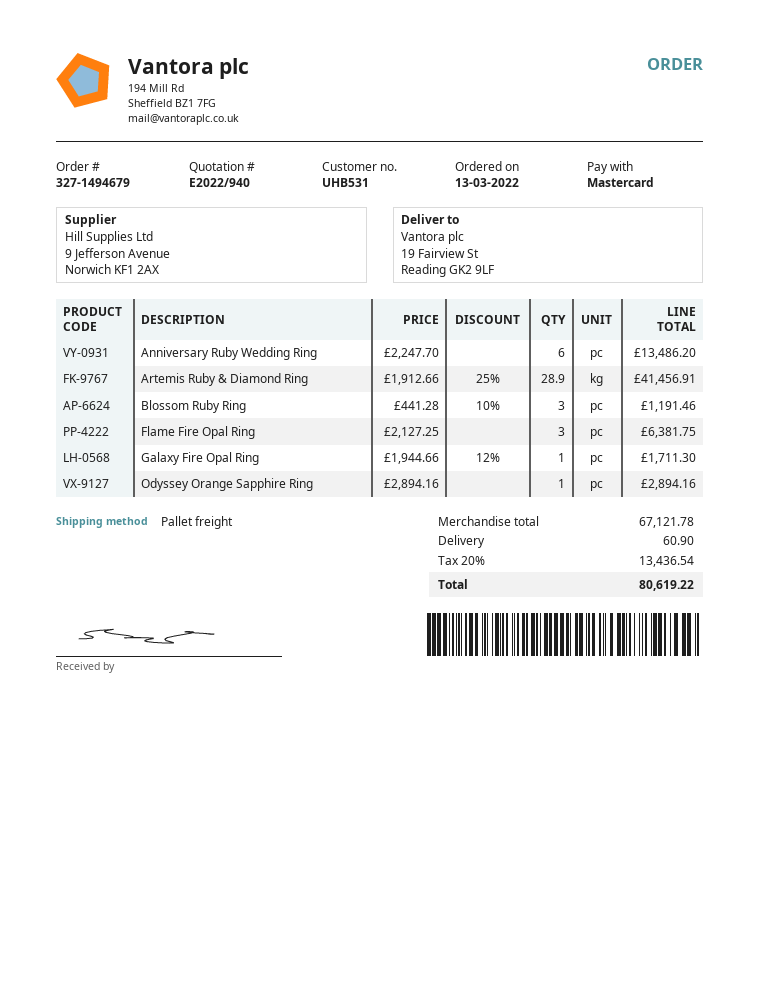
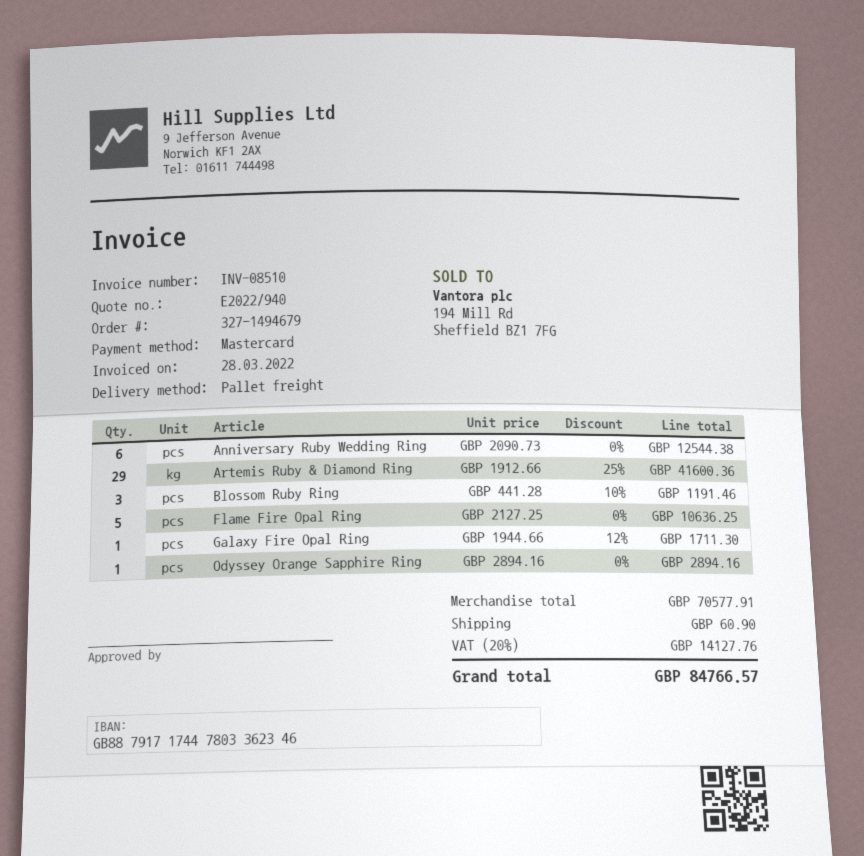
Anniversary Ruby Wedding Ring: 6 x 2247.70 = 13486.20 -> 6 x 2090.73 = 12544.38
Artemis Ruby & Diamond Ring: 28.9 x 1912.66 - 25% = 41456.91 -> 29 x 1912.66 - 25% = 41600.36
Flame Fire Opal Ring: 3 x 2127.25 = 6381.75 -> 5 x 2127.25 = 10636.25
subtotal: 67121.78 -> 70577.91
tax: 20% = 13436.54 -> 20% = 14127.76
total: 80619.22 -> 84766.57

